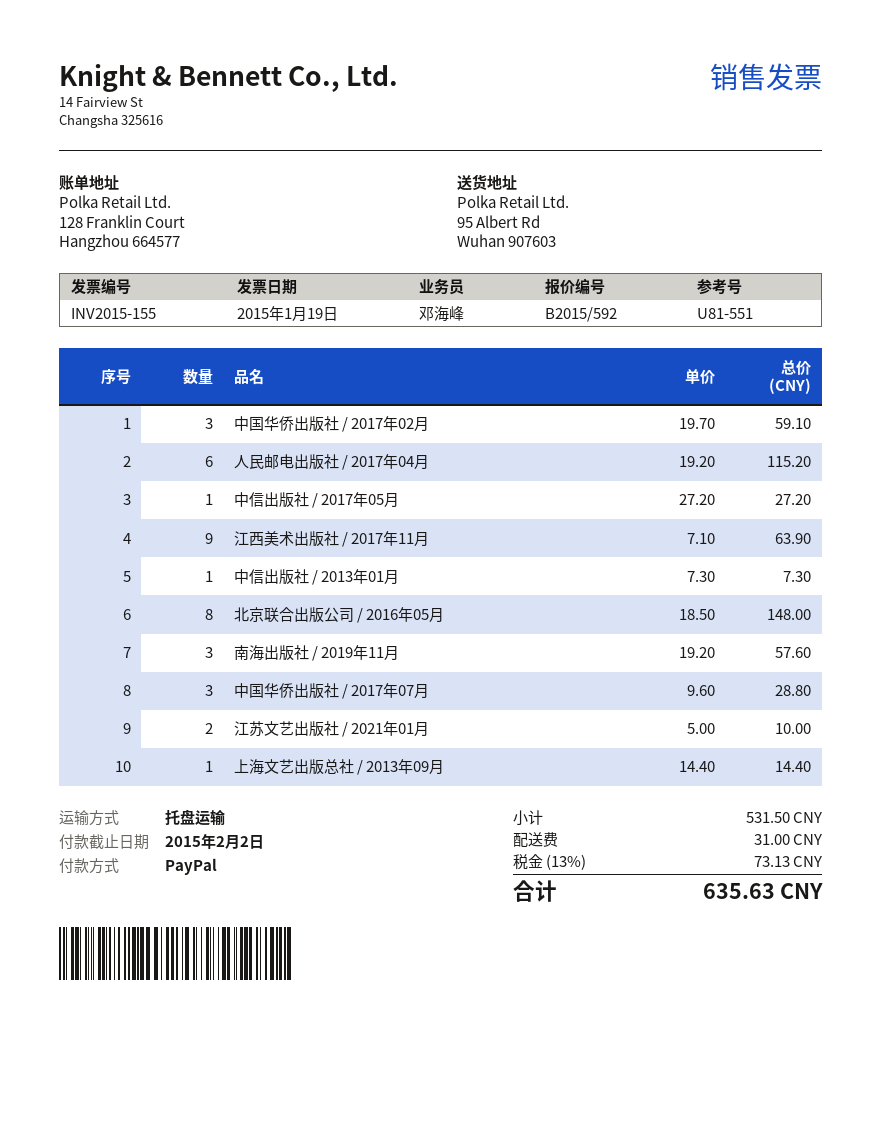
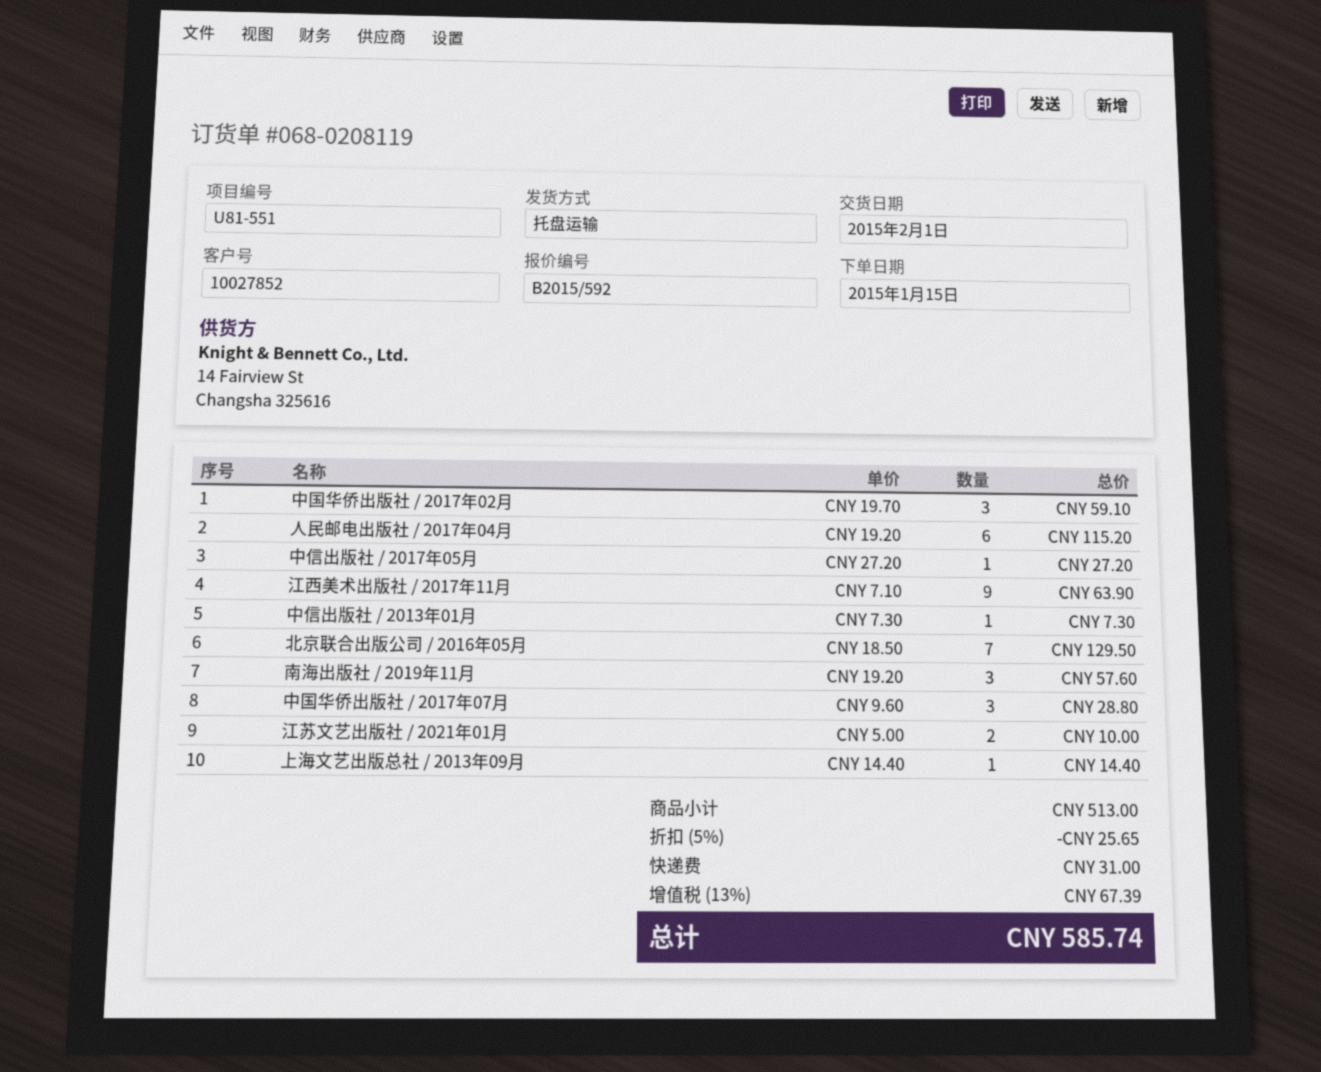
北京联合出版公司 / 2016年05月: 8 x 18.50 = 148.00 -> 7 x 18.50 = 129.50
subtotal: 531.50 -> 513.00
discount: none -> 5% = 25.65
tax: 13% = 73.13 -> 13% = 67.39
total: 635.63 -> 585.74

